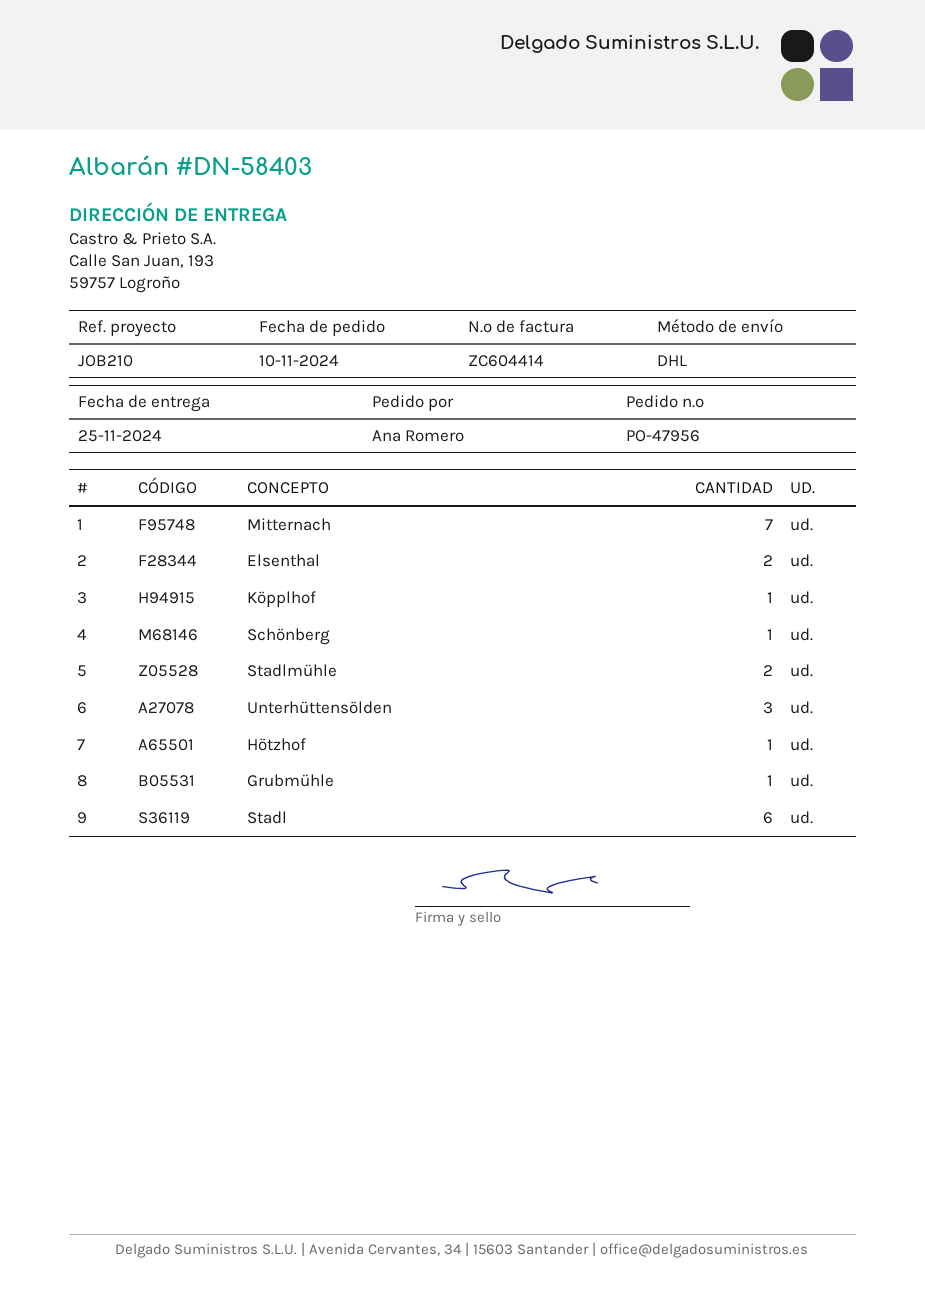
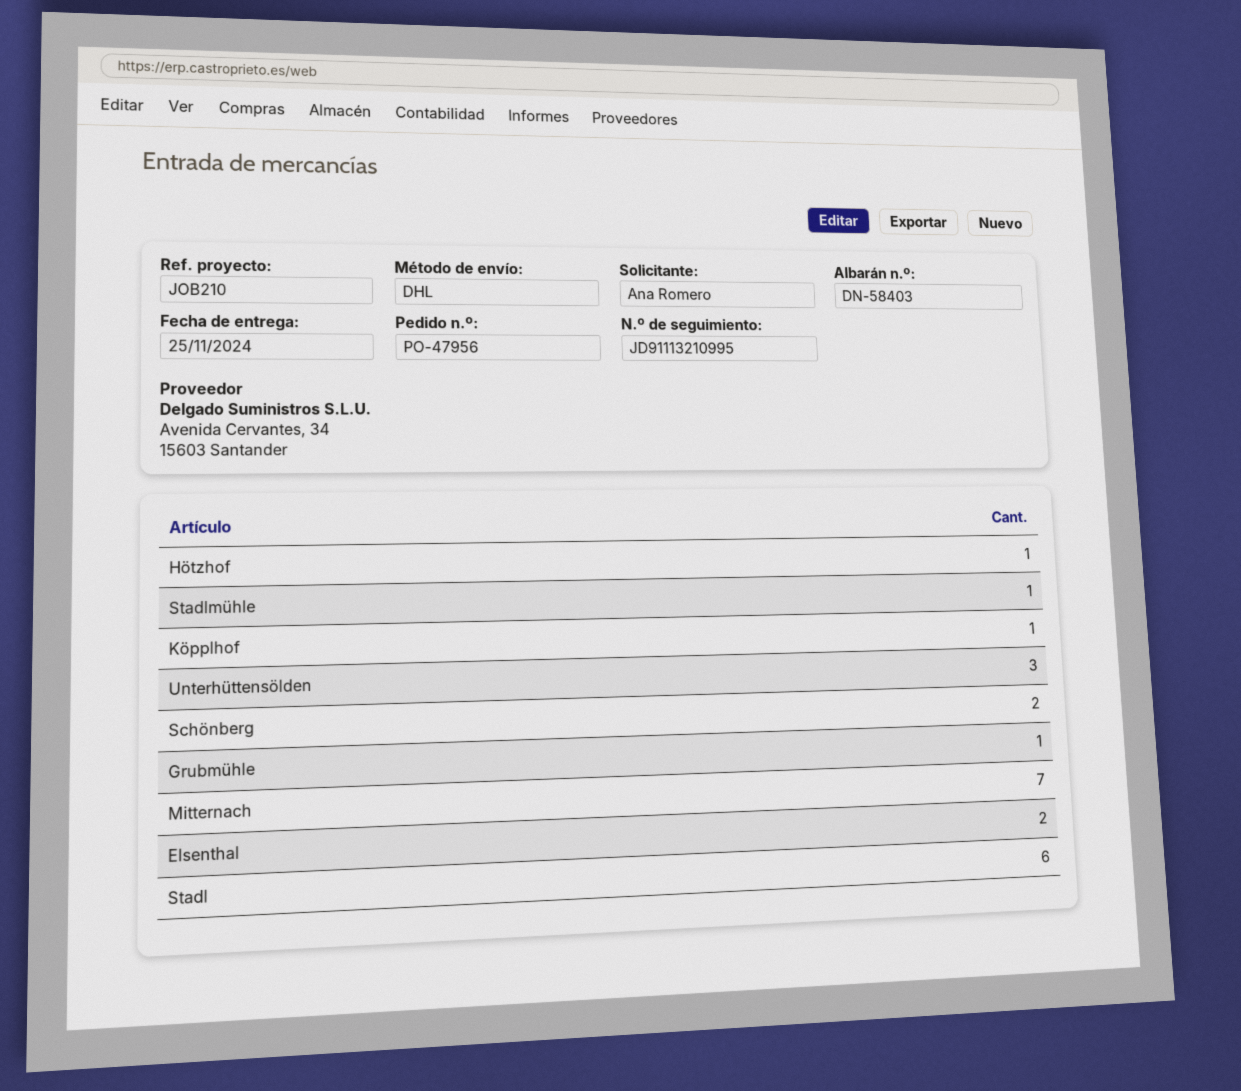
Schönberg: 1 -> 2
Stadlmühle: 2 -> 1

